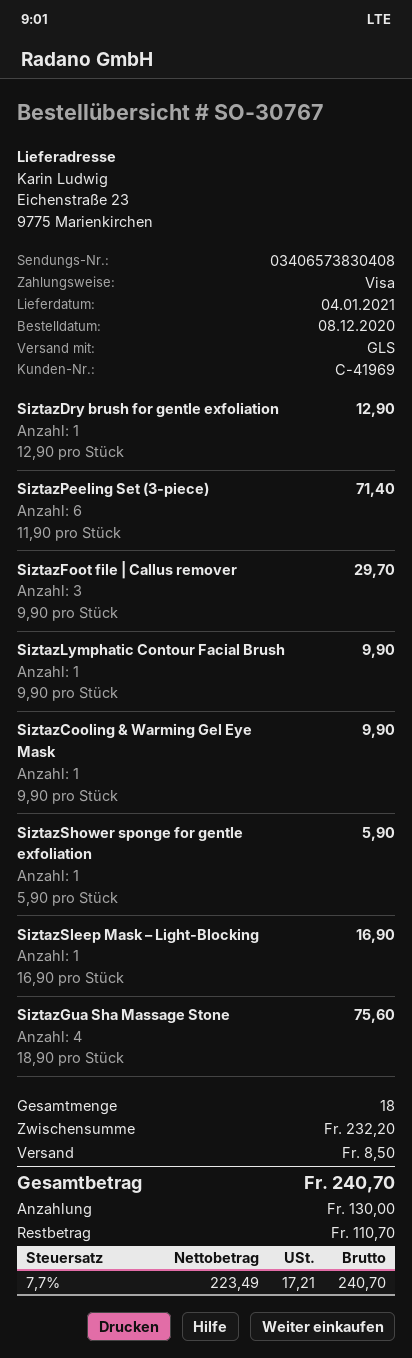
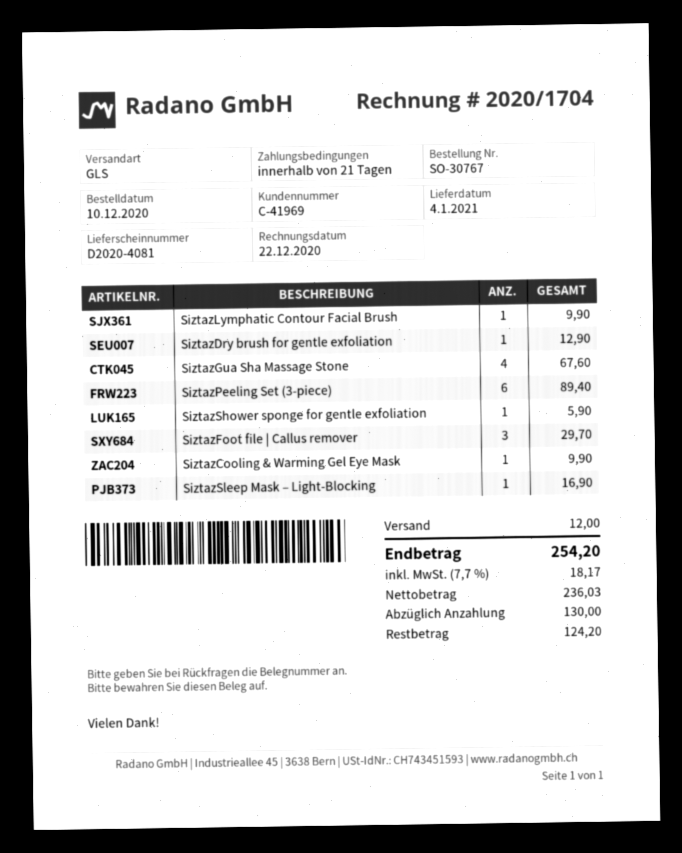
order date: 2020-12-08 -> 2020-12-10
SiztazPeeling Set (3-piece): 6 for 71.40 -> 6 for 89.40
SiztazGua Sha Massage Stone: 4 for 75.60 -> 4 for 67.60
shipping: 8.50 -> 12.00
net: 223.49 -> 236.03
tax: 7.7% = 17.21 -> 7.7% = 18.17
total: 240.70 -> 254.20
balance: 110.70 -> 124.20

